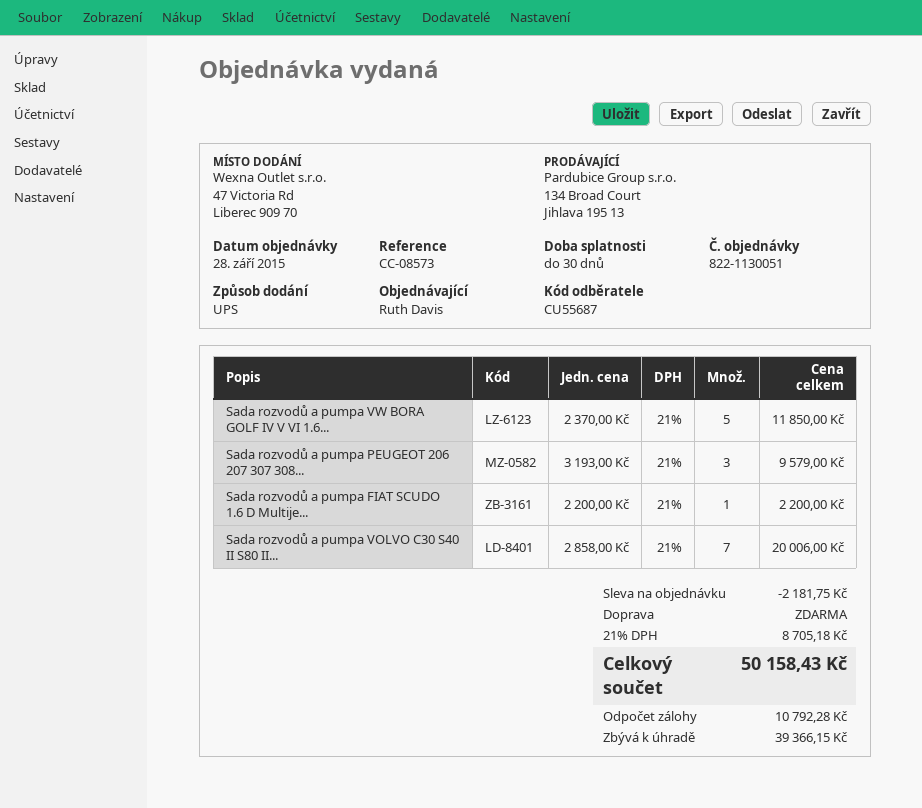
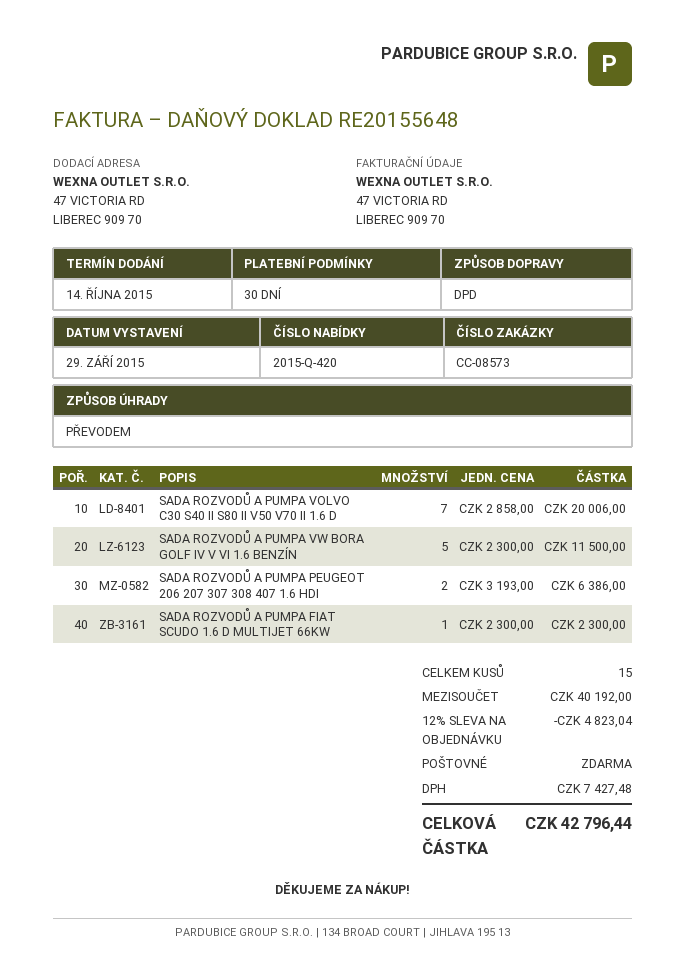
shipping method: UPS -> DPD
Sada rozvodů a pumpa VW BORA GOLF IV V VI 1.6...: 5 x 2370.00 = 11850.00 -> 5 x 2300.00 = 11500.00
Sada rozvodů a pumpa PEUGEOT 206 207 307 308...: 3 x 3193.00 = 9579.00 -> 2 x 3193.00 = 6386.00
Sada rozvodů a pumpa FIAT SCUDO 1.6 D Multije...: 1 x 2200.00 = 2200.00 -> 1 x 2300.00 = 2300.00
discount: 2181.75 -> 4823.04
tax: 8705.18 -> 7427.48
total: 50158.43 -> 42796.44

